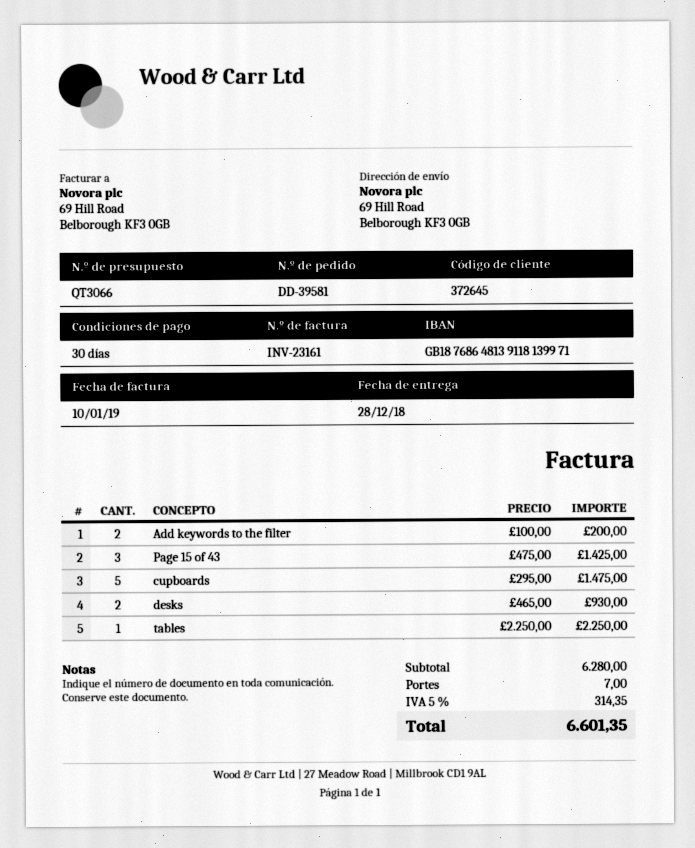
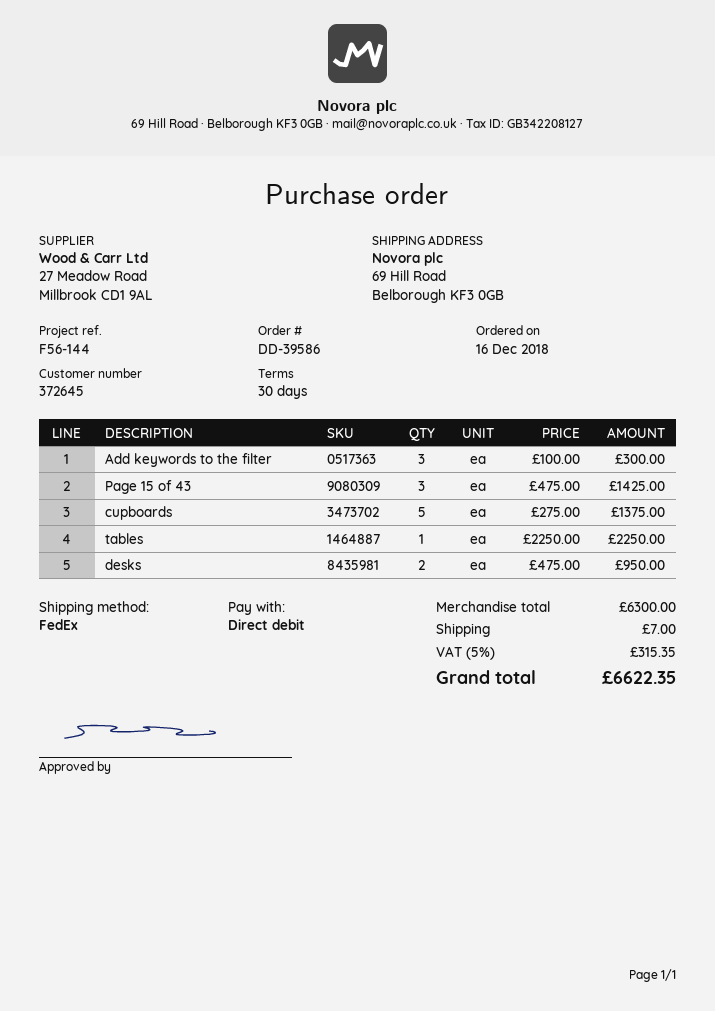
order number: DD-39581 -> DD-39586
Add keywords to the filter: 2 x 100.00 = 200.00 -> 3 x 100.00 = 300.00
cupboards: 5 x 295.00 = 1475.00 -> 5 x 275.00 = 1375.00
desks: 2 x 465.00 = 930.00 -> 2 x 475.00 = 950.00
subtotal: 6280.00 -> 6300.00
tax: 5% = 314.35 -> 5% = 315.35
total: 6601.35 -> 6622.35

